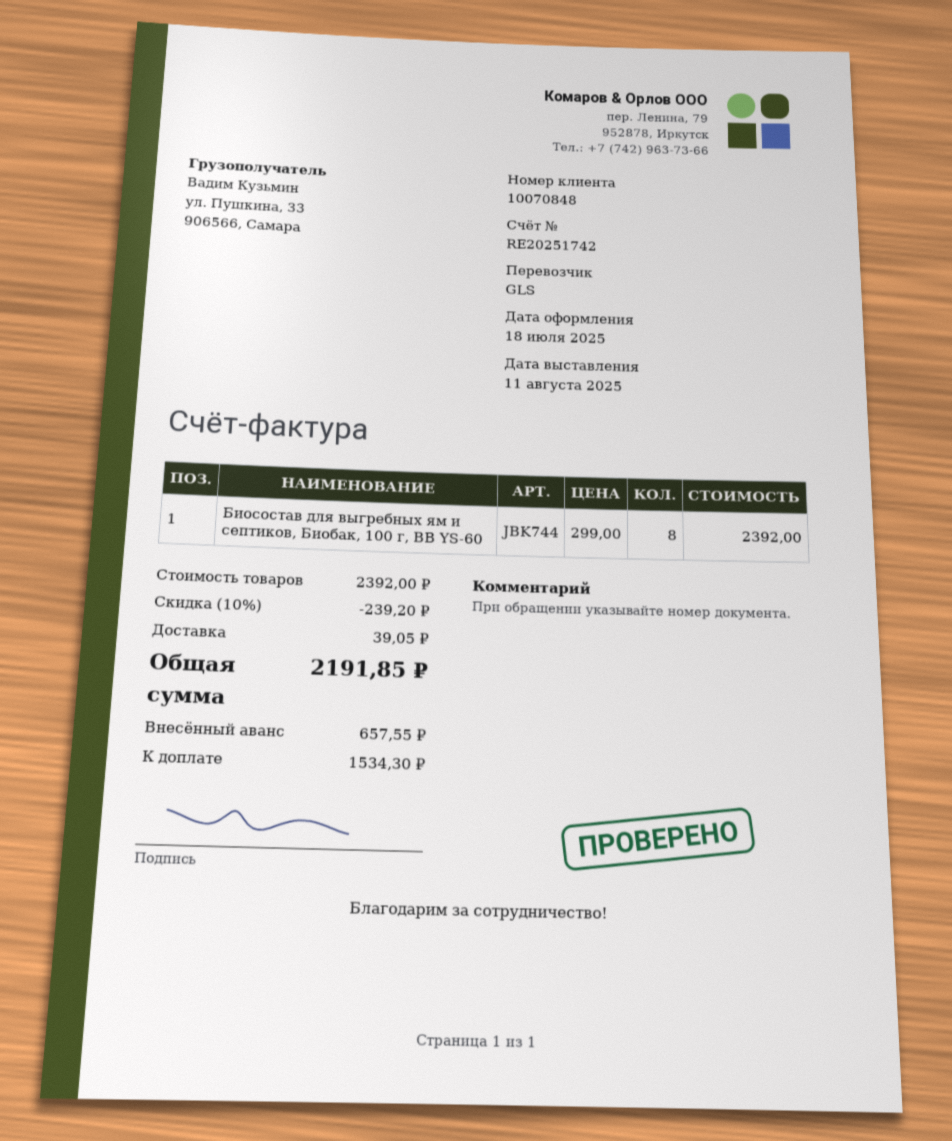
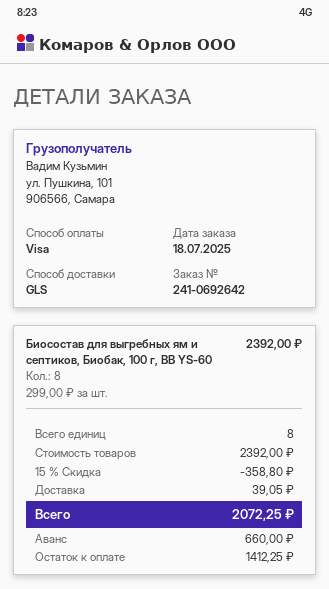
ship to: ул. Пушкина, 33, 906566, Самара -> ул. Пушкина, 101, 906566, Самара
discount: 10% = 239.20 -> 15% = 358.80
total: 2191.85 -> 2072.25
deposit: 657.55 -> 660.00
balance: 1534.30 -> 1412.25

